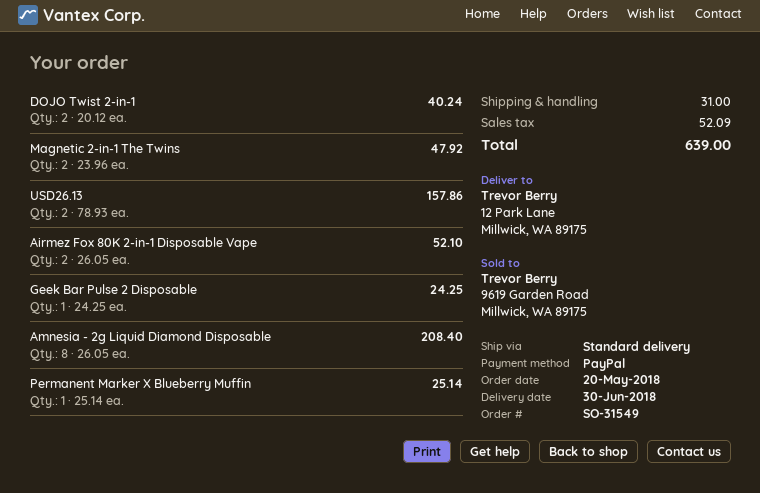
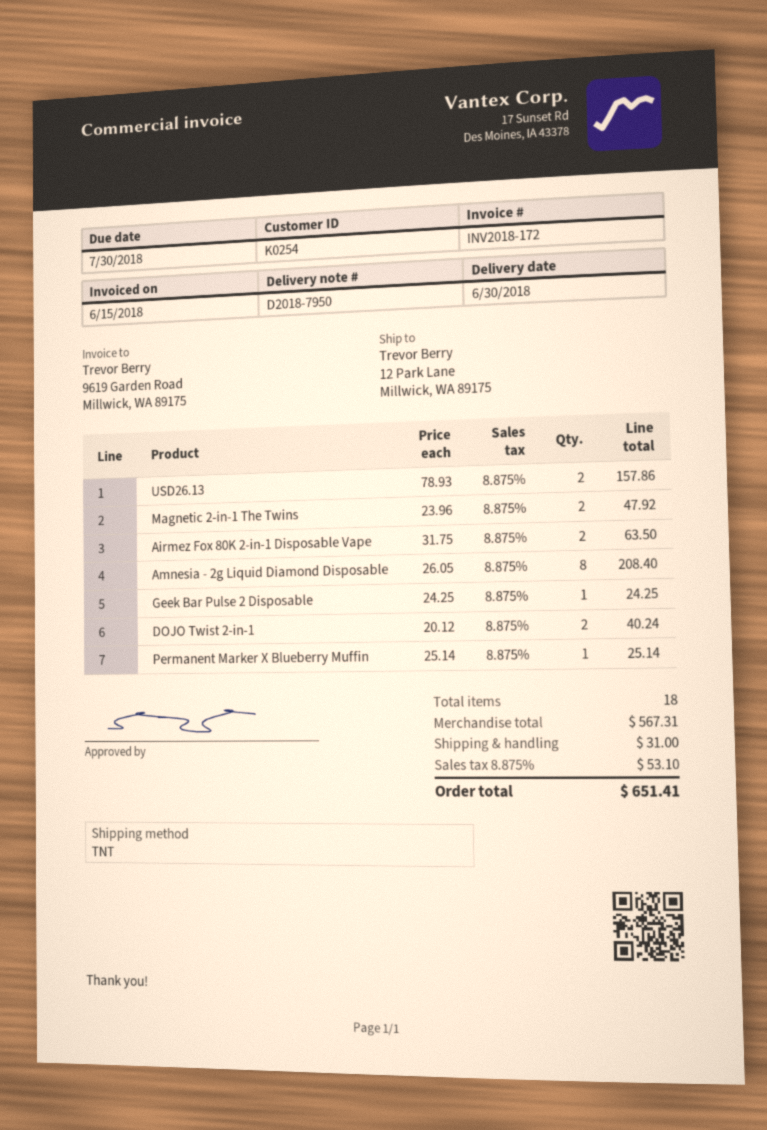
shipping method: standard -> TNT
Airmez Fox 80K 2-in-1 Disposable Vape: 2 x 26.05 = 52.10 -> 2 x 31.75 = 63.50
tax: 52.09 -> 53.10
total: 639.00 -> 651.41

